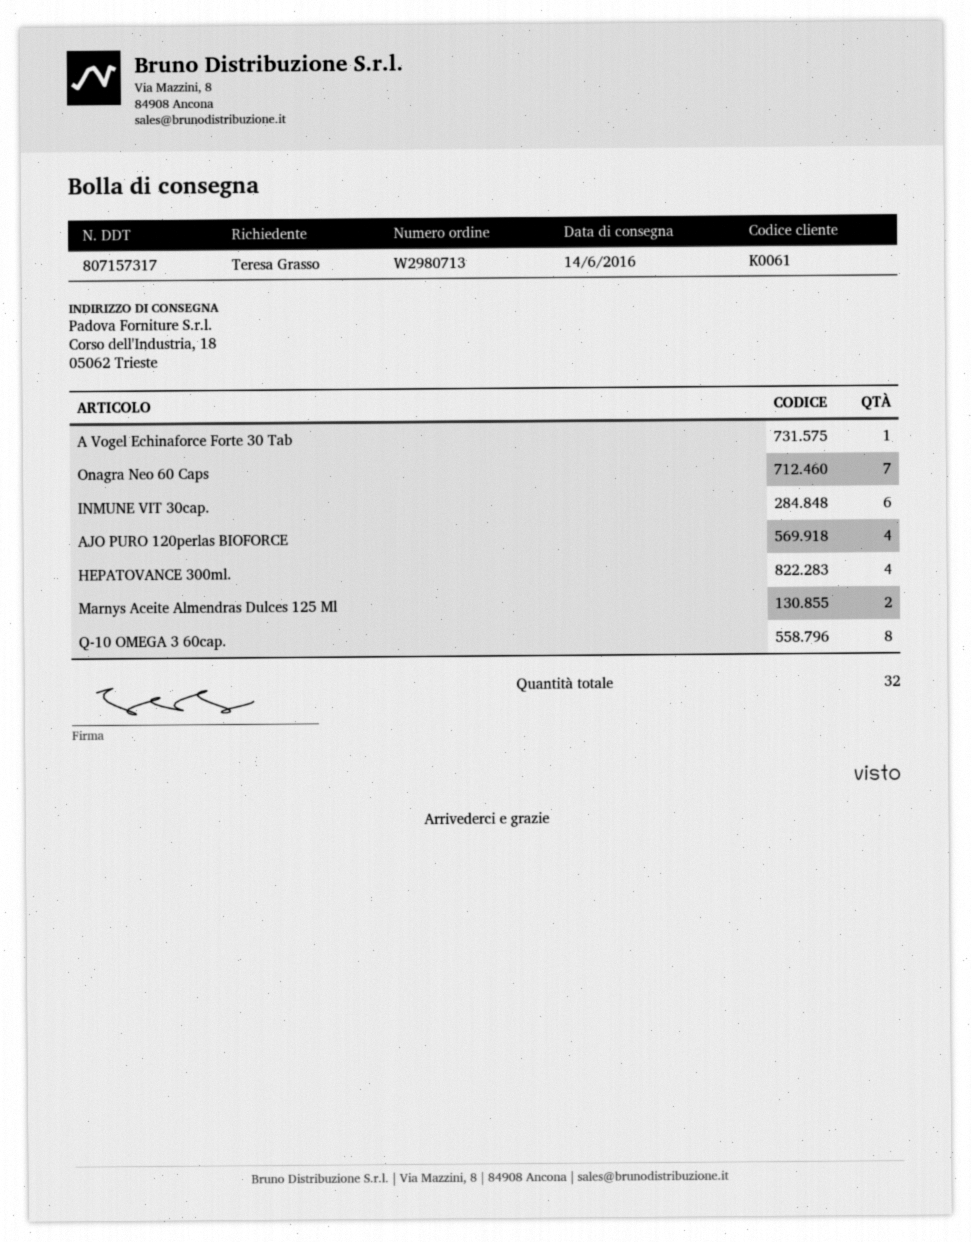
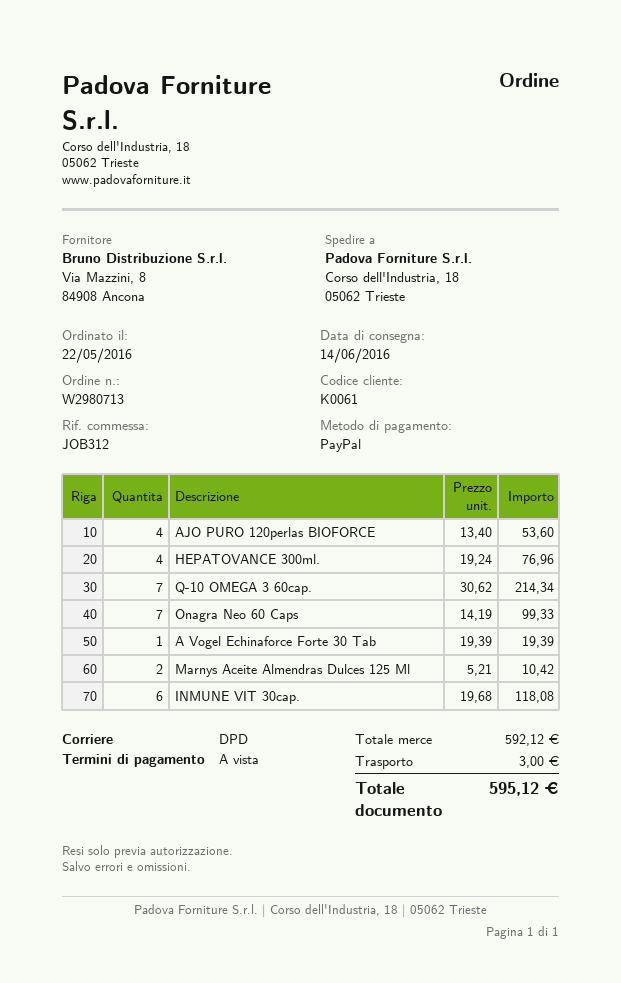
Q-10 OMEGA 3 60cap.: 8 -> 7

